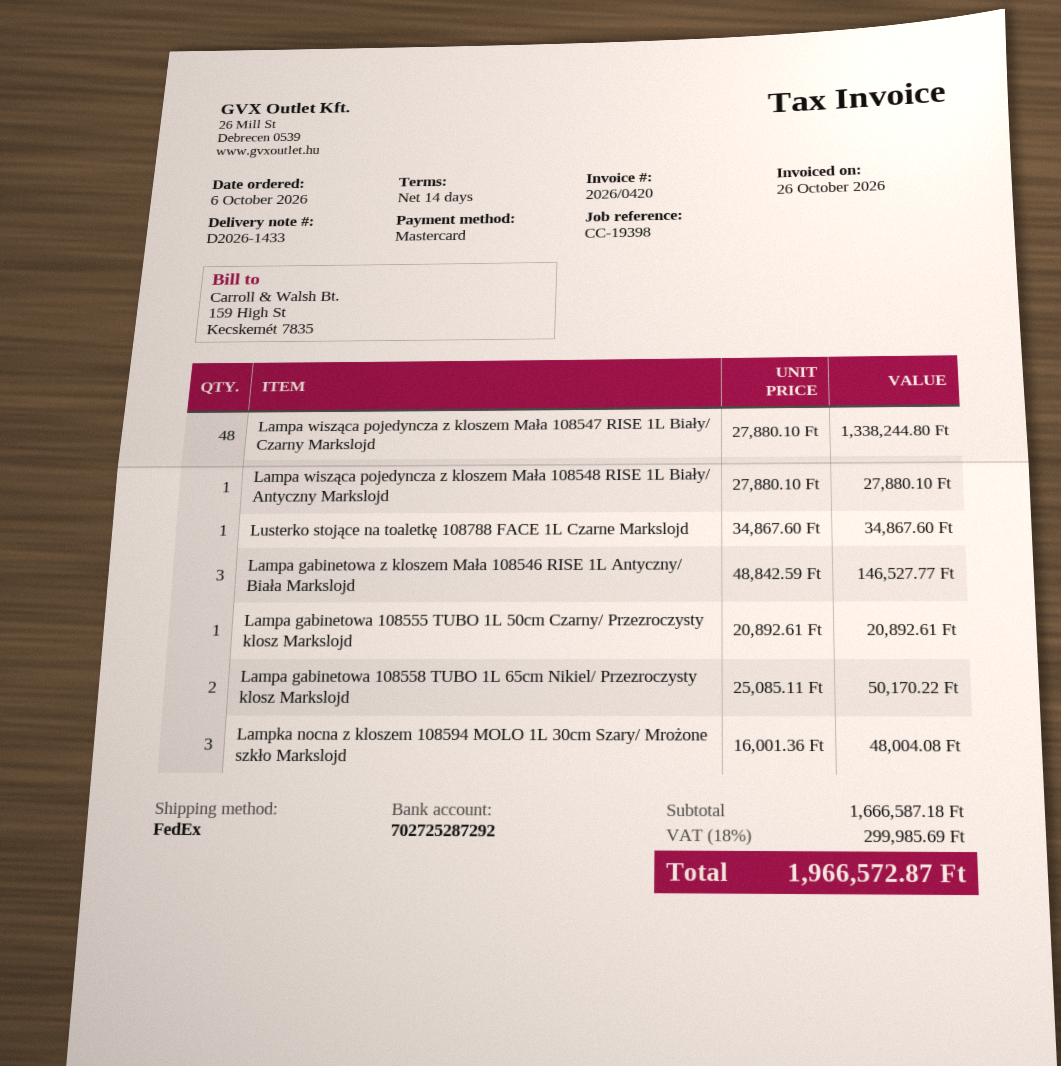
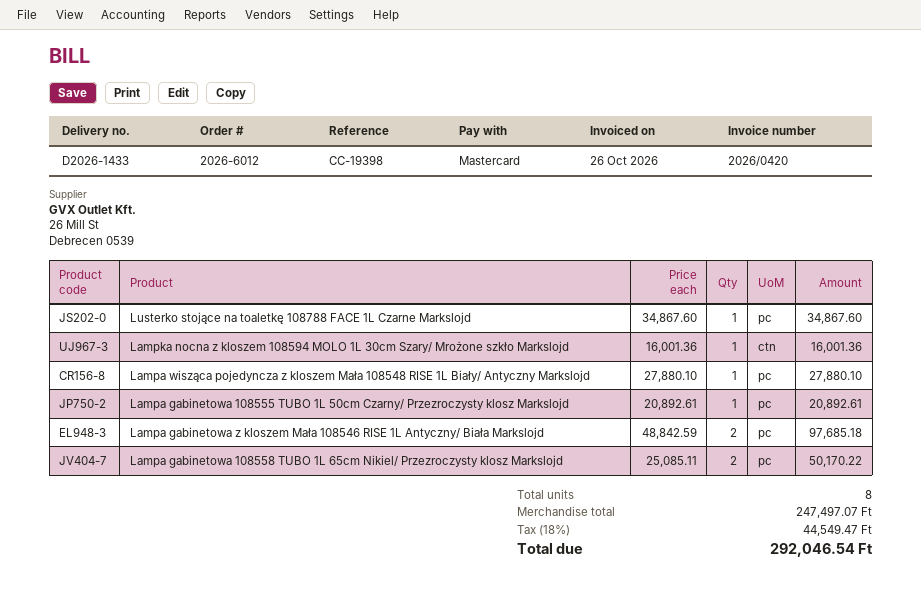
Lampa wisząca pojedyncza z kloszem Mała 108547 RISE 1L Biały/ Czarny Markslojd: 48 x 27880.10 = 1338244.80 -> none
Lampa gabinetowa z kloszem Mała 108546 RISE 1L Antyczny/ Biała Markslojd: 3 x 48842.59 = 146527.77 -> 2 x 48842.59 = 97685.18
Lampka nocna z kloszem 108594 MOLO 1L 30cm Szary/ Mrożone szkło Markslojd: 3 x 16001.36 = 48004.08 -> 1 x 16001.36 = 16001.36
subtotal: 1666587.18 -> 247497.07
tax: 18% = 299985.69 -> 18% = 44549.47
total: 1966572.87 -> 292046.54

